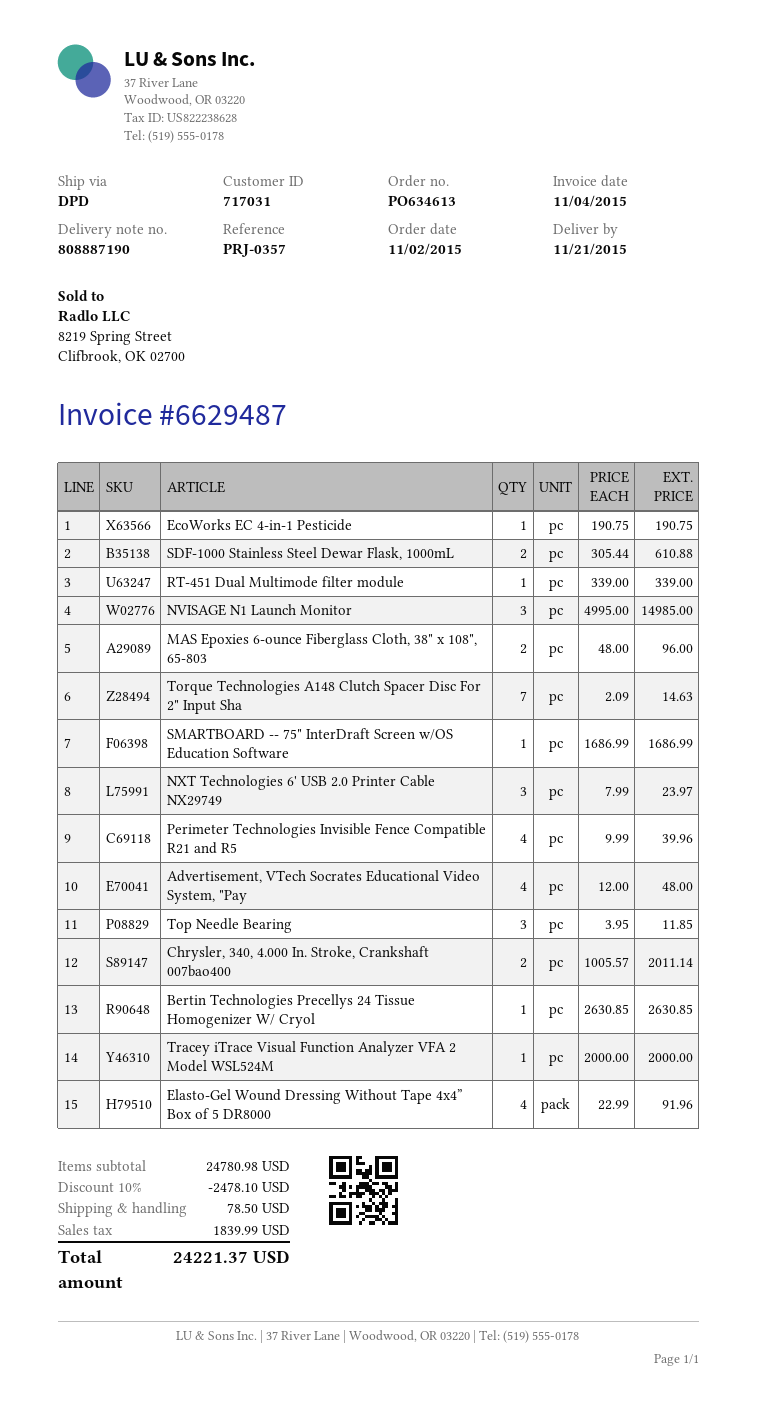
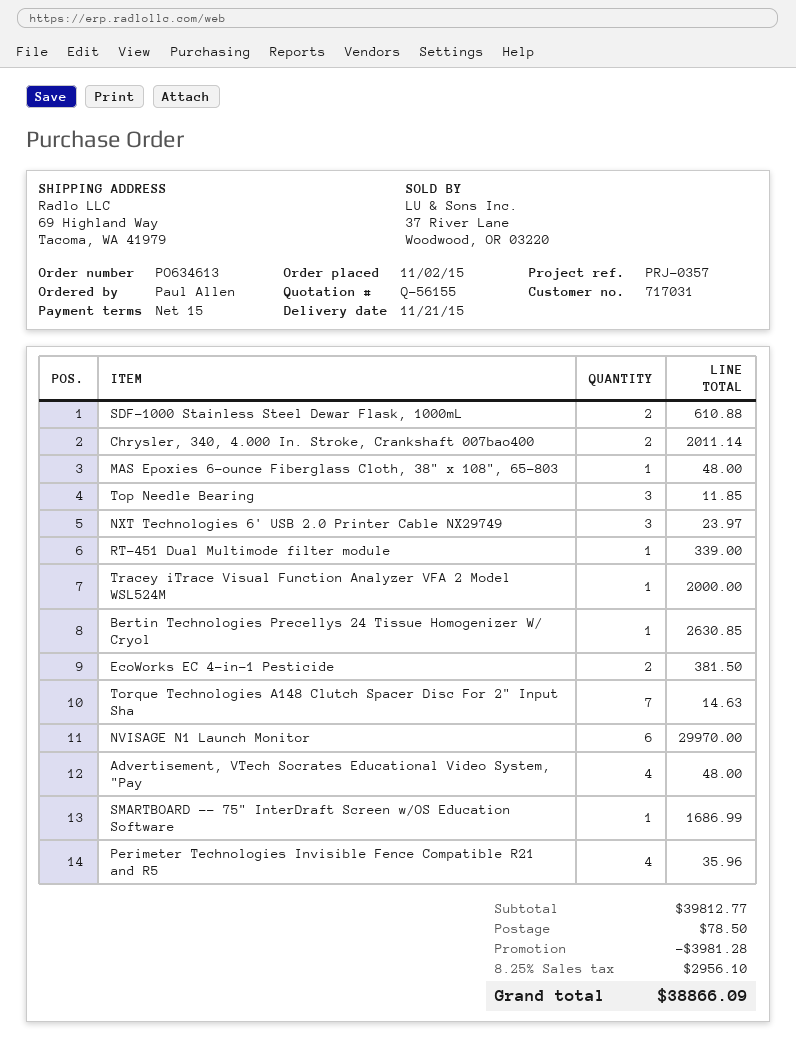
EcoWorks EC 4-in-1 Pesticide: 1 for 190.75 -> 2 for 381.50
NVISAGE N1 Launch Monitor: 3 for 14985.00 -> 6 for 29970.00
MAS Epoxies 6-ounce Fiberglass Cloth, 38" x 108", 65-803: 2 for 96.00 -> 1 for 48.00
Perimeter Technologies Invisible Fence Compatible R21 and R5: 4 for 39.96 -> 4 for 35.96
Elasto-Gel Wound Dressing Without Tape 4x4” Box of 5 DR8000: 4 for 91.96 -> none
subtotal: 24780.98 -> 39812.77
discount: 2478.10 -> 3981.28
tax: 1839.99 -> 2956.10
total: 24221.37 -> 38866.09

